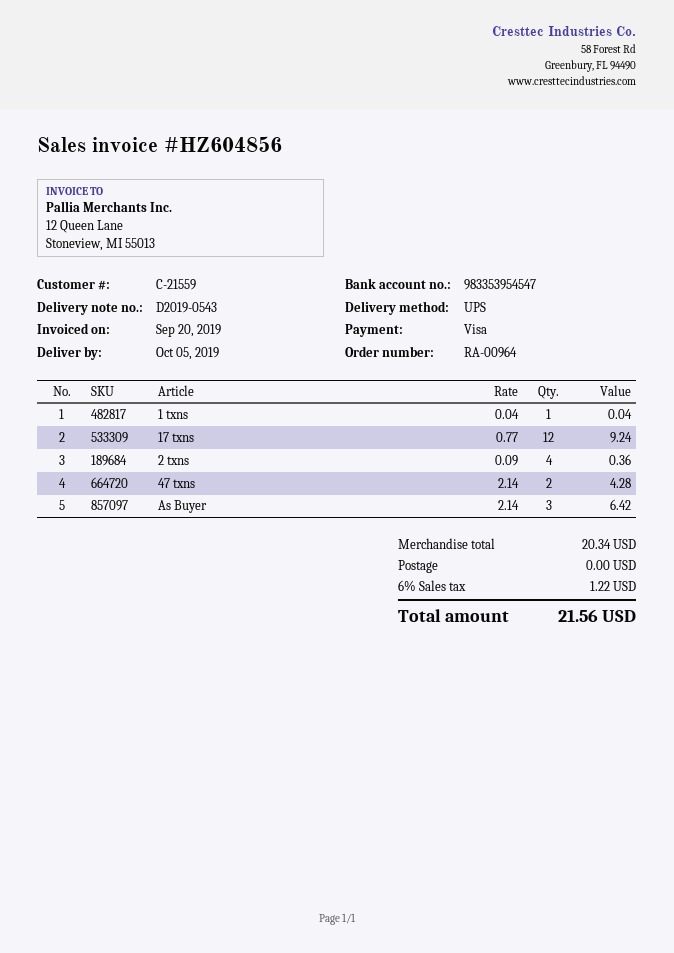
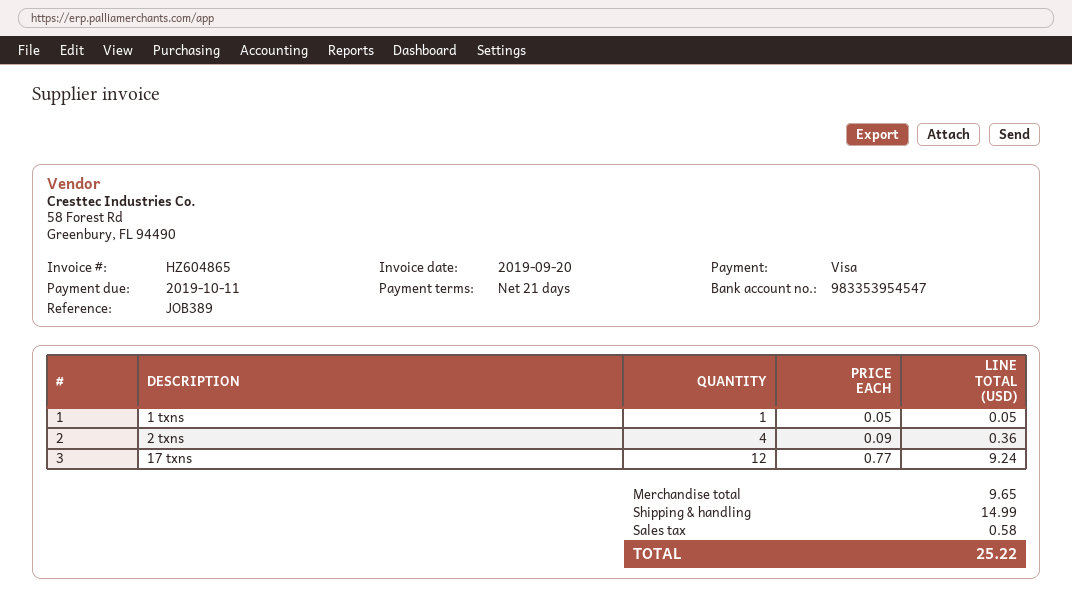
invoice number: HZ604856 -> HZ604865
1 txns: 1 x 0.04 = 0.04 -> 1 x 0.05 = 0.05
47 txns: 2 x 2.14 = 4.28 -> none
As Buyer: 3 x 2.14 = 6.42 -> none
subtotal: 20.34 -> 9.65
shipping: 0.00 -> 14.99
tax: 1.22 -> 0.58
total: 21.56 -> 25.22

